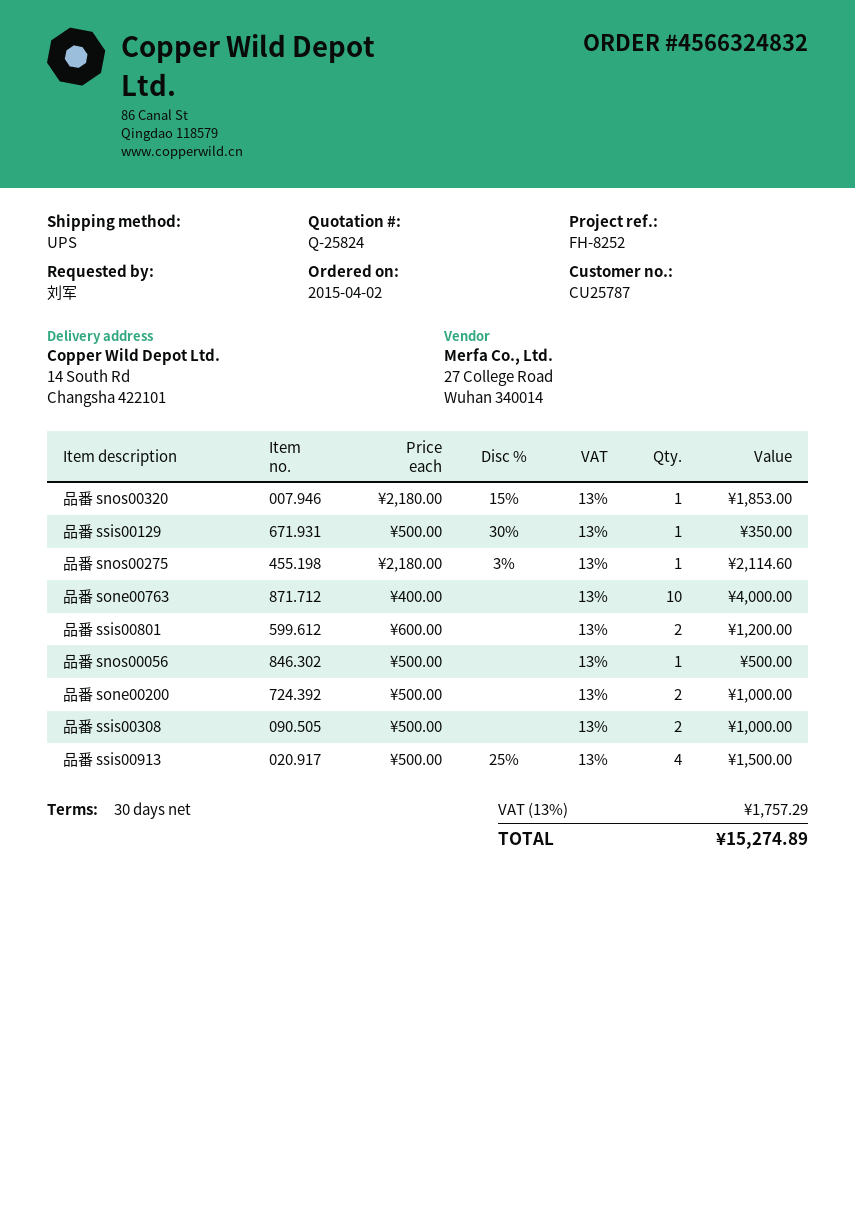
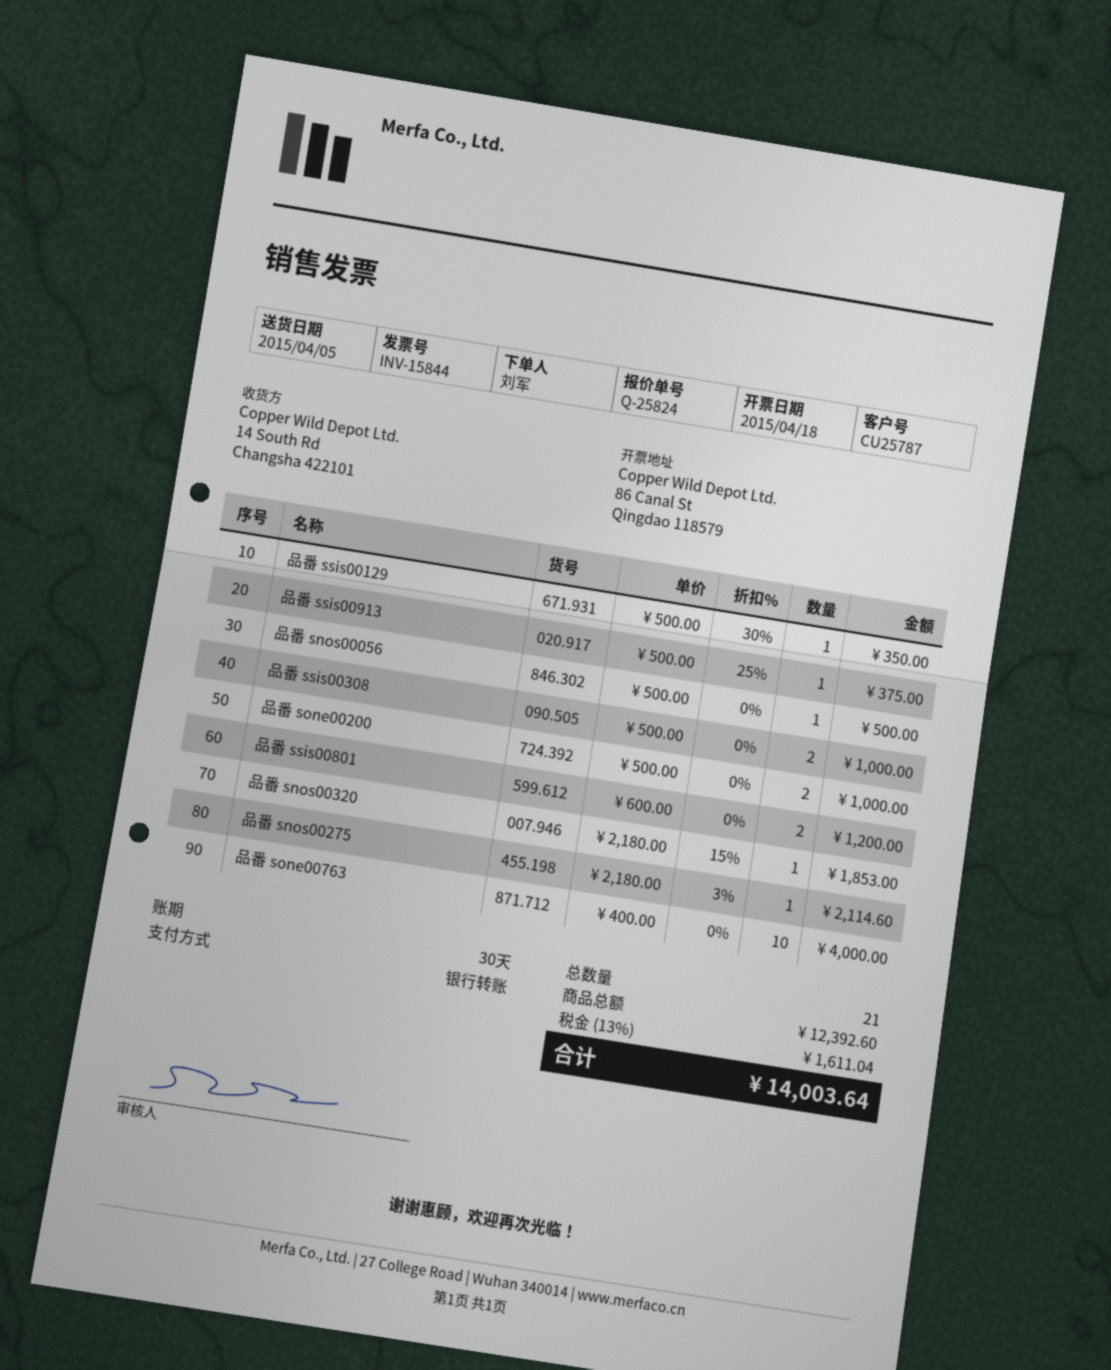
品番 ssis00913: 4 x 500.00 - 25% = 1500.00 -> 1 x 500.00 - 25% = 375.00
tax: 13% = 1757.29 -> 13% = 1611.04
total: 15274.89 -> 14003.64

